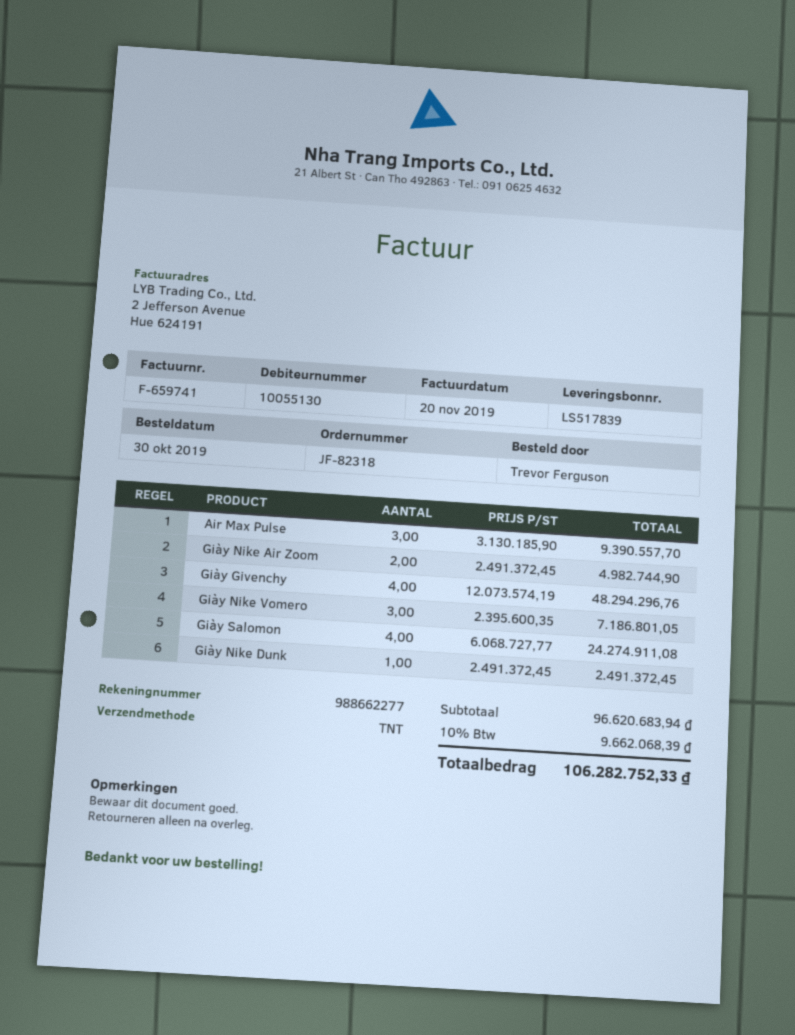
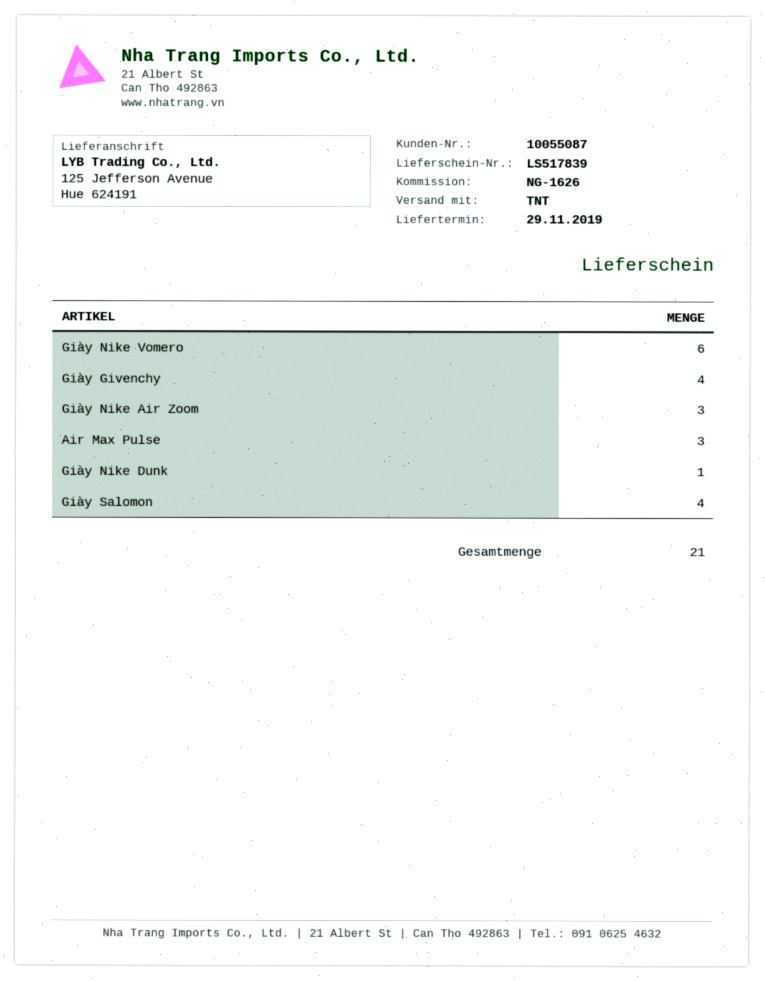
customer number: 10055130 -> 10055087
Giày Nike Air Zoom: 2 -> 3
Giày Nike Vomero: 3 -> 6

